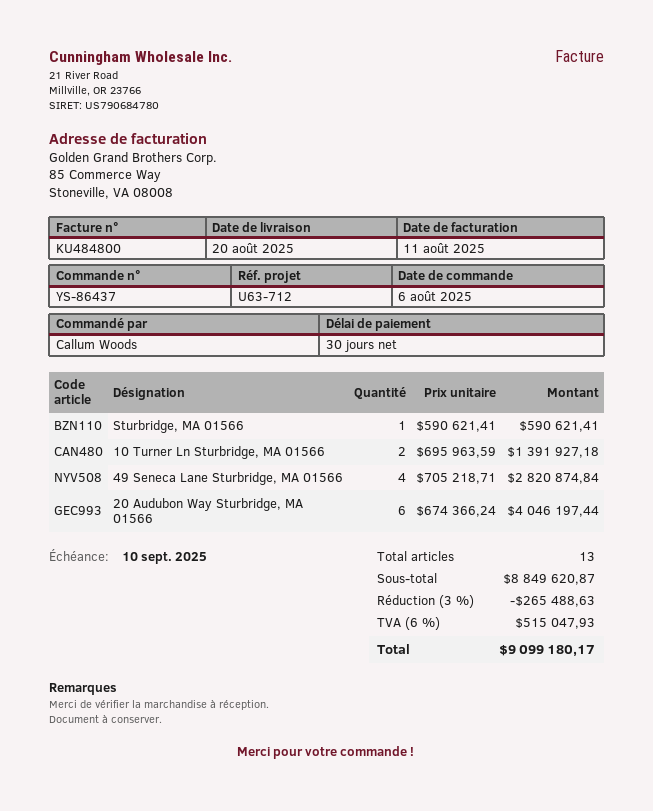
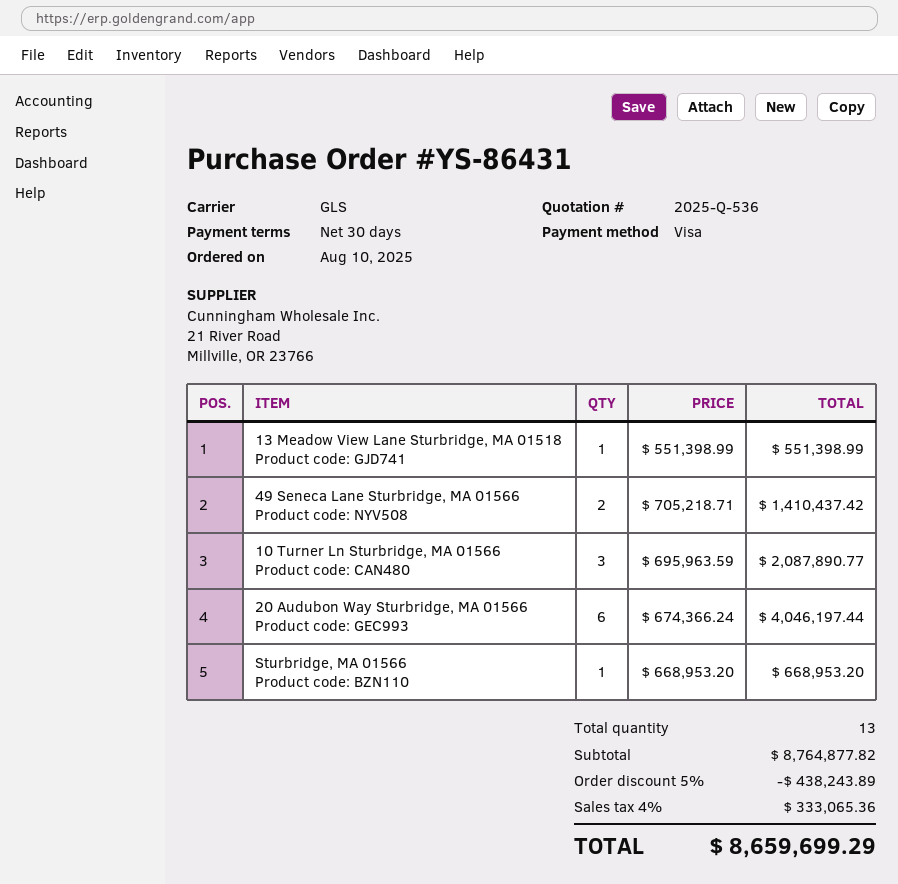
order number: YS-86437 -> YS-86431
order date: 2025-08-06 -> 2025-08-10
Sturbridge, MA 01566: 1 x 590621.41 = 590621.41 -> 1 x 668953.20 = 668953.20
10 Turner Ln Sturbridge, MA 01566: 2 x 695963.59 = 1391927.18 -> 3 x 695963.59 = 2087890.77
49 Seneca Lane Sturbridge, MA 01566: 4 x 705218.71 = 2820874.84 -> 2 x 705218.71 = 1410437.42
13 Meadow View Lane Sturbridge, MA 01518: none -> 1 x 551398.99 = 551398.99
subtotal: 8849620.87 -> 8764877.82
discount: 3% = 265488.63 -> 5% = 438243.89
tax: 6% = 515047.93 -> 4% = 333065.36
total: 9099180.17 -> 8659699.29

